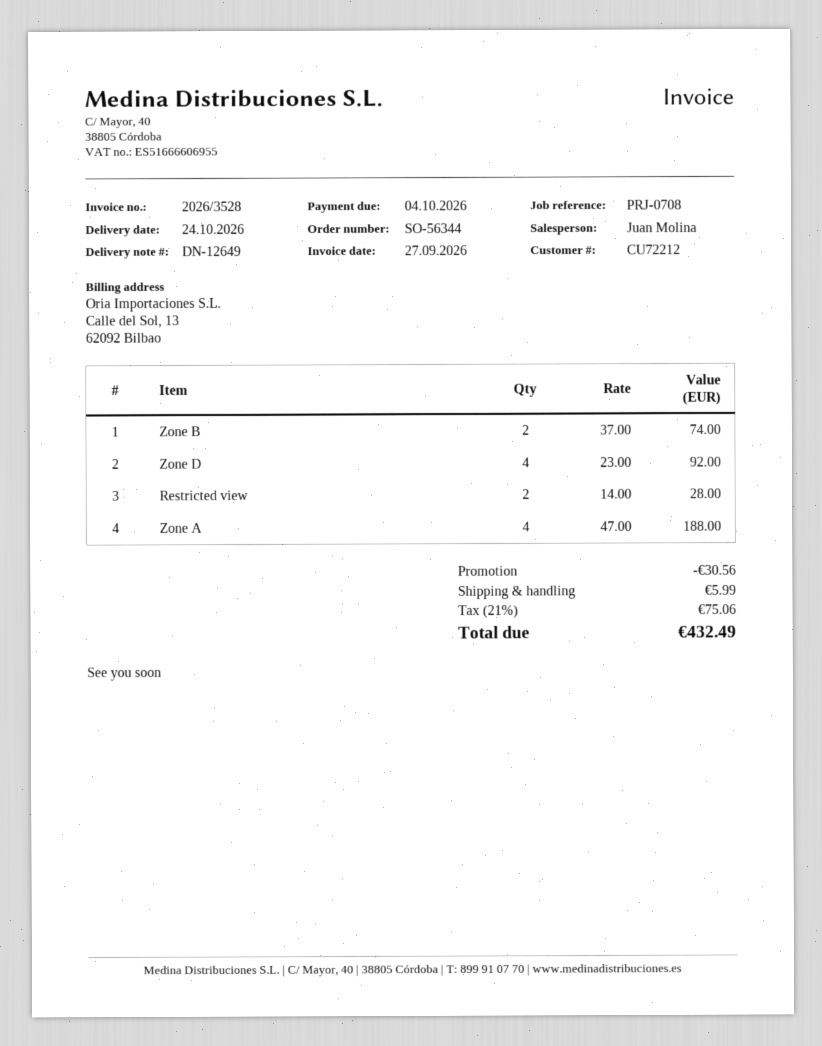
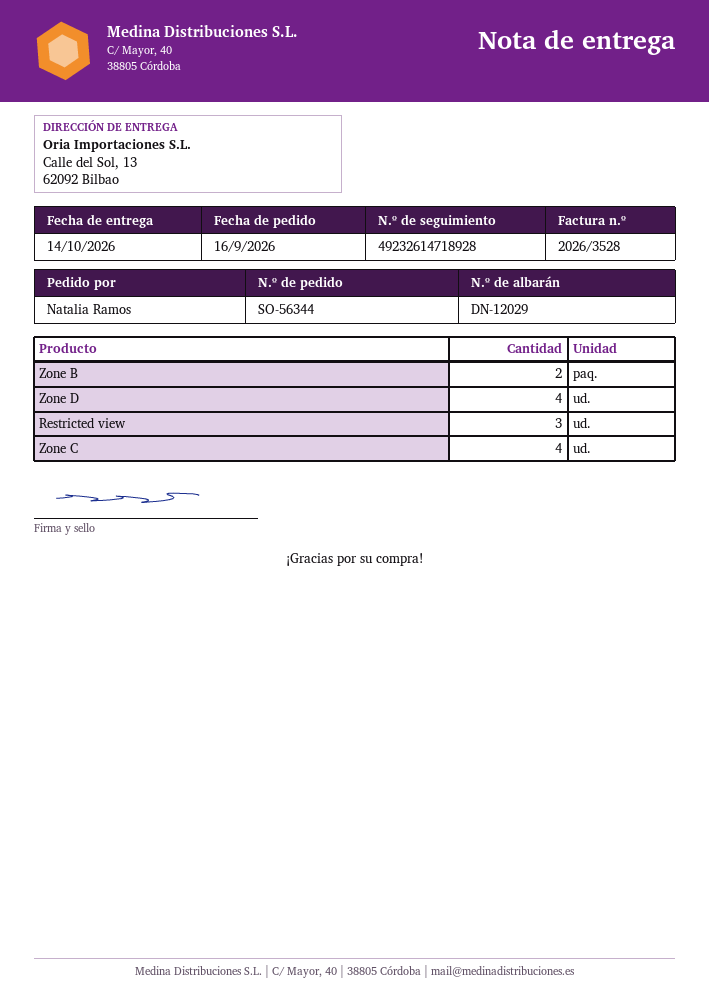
delivery note number: DN-12649 -> DN-12029
delivery date: 2026-10-24 -> 2026-10-14
Restricted view: 2 -> 3
Zone A: 4 -> none
Zone C: none -> 4

